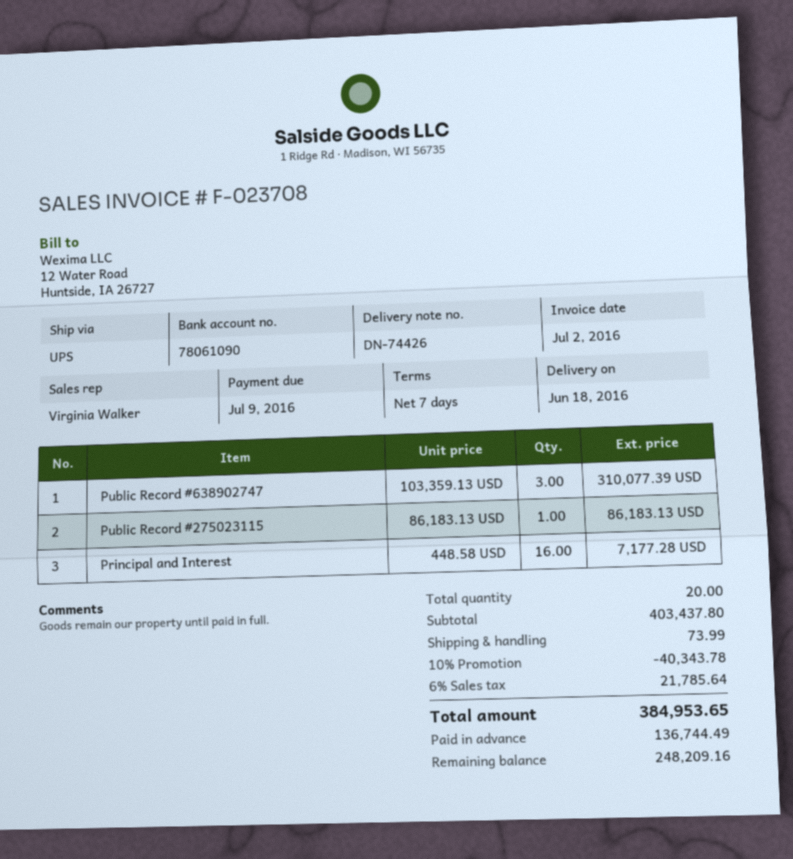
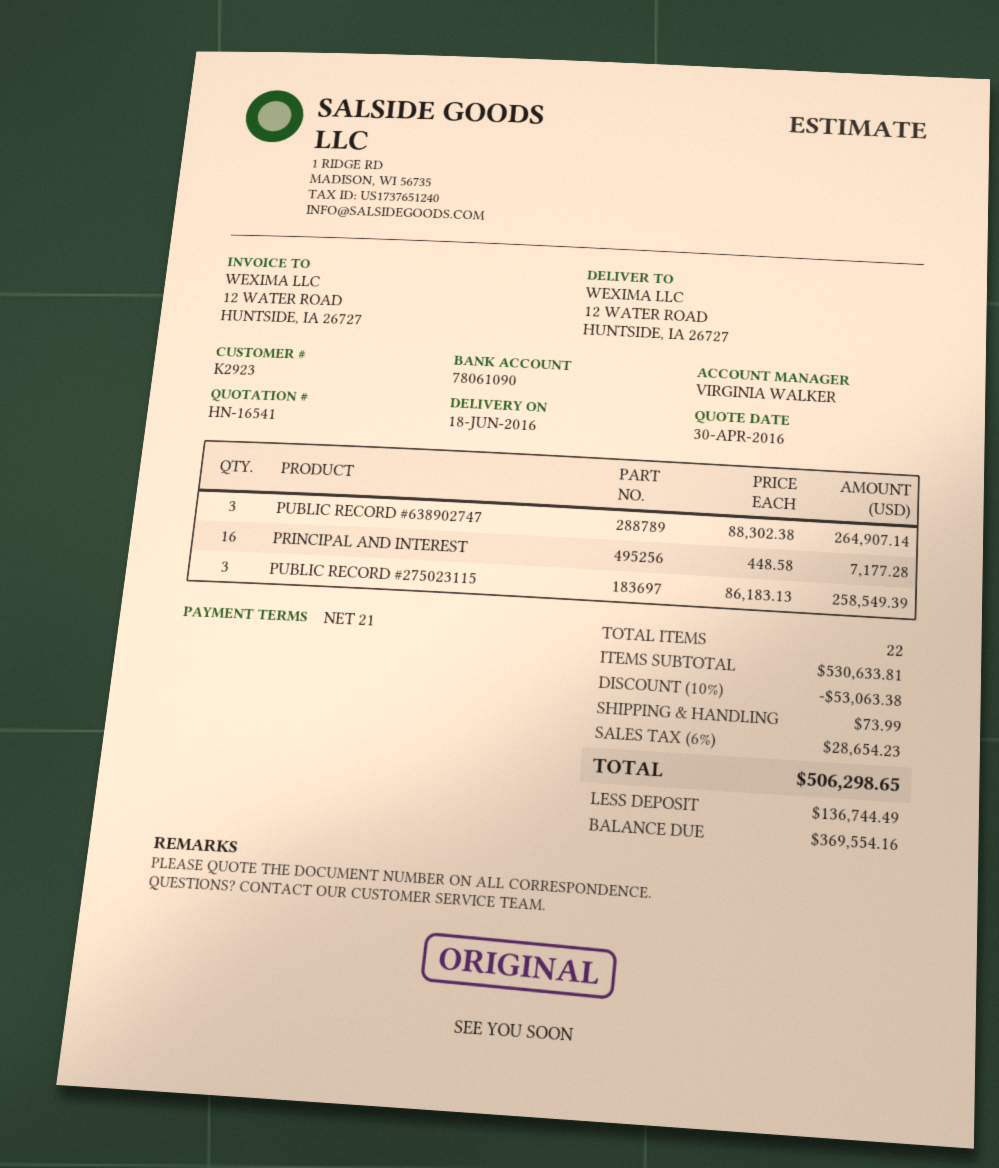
payment terms: 7 days -> 21 days
Public Record #638902747: 3 x 103359.13 = 310077.39 -> 3 x 88302.38 = 264907.14
Public Record #275023115: 1 x 86183.13 = 86183.13 -> 3 x 86183.13 = 258549.39
total quantity: 20 -> 22
subtotal: 403437.80 -> 530633.81
discount: 10% = 40343.78 -> 10% = 53063.38
tax: 6% = 21785.64 -> 6% = 28654.23
total: 384953.65 -> 506298.65
balance: 248209.16 -> 369554.16

